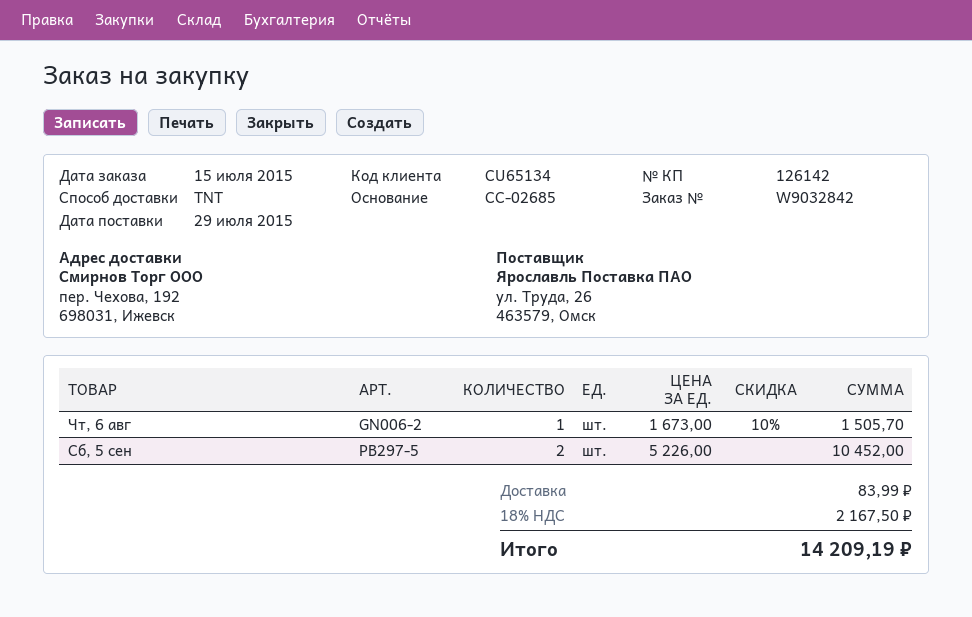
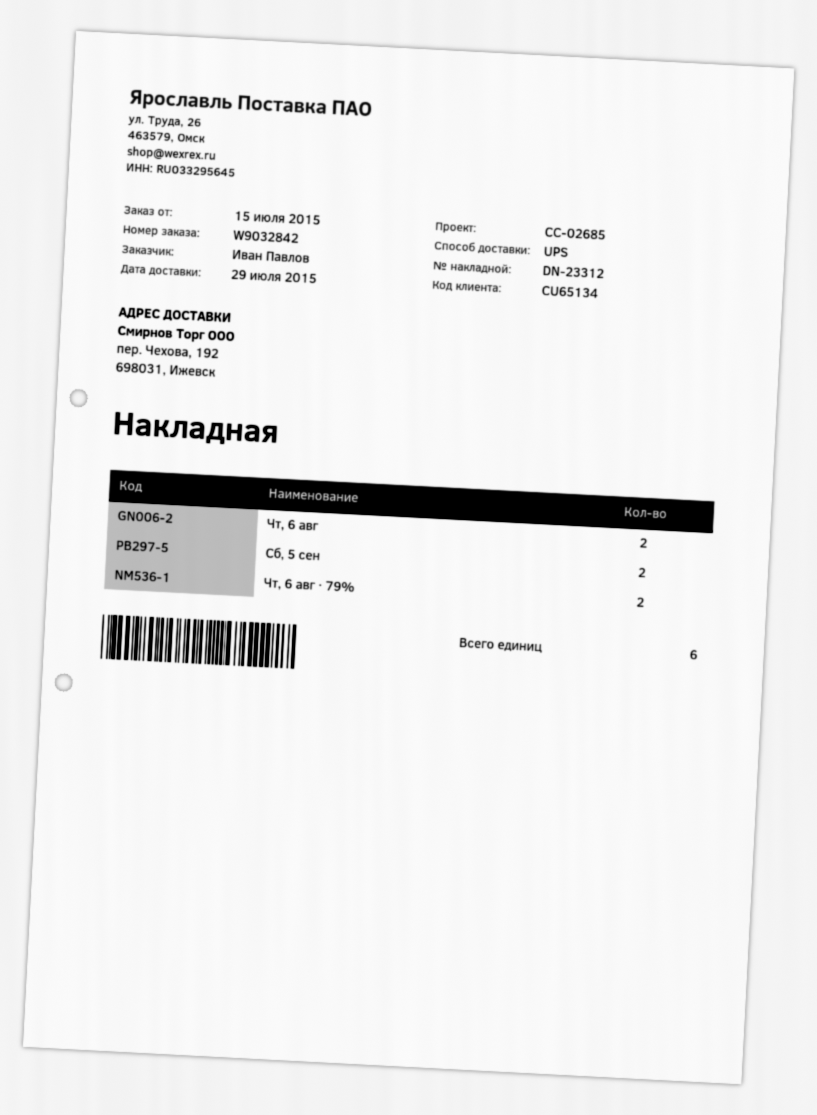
shipping method: TNT -> UPS
Чт, 6 авг: 1 -> 2
Чт, 6 авг · 79%: none -> 2

